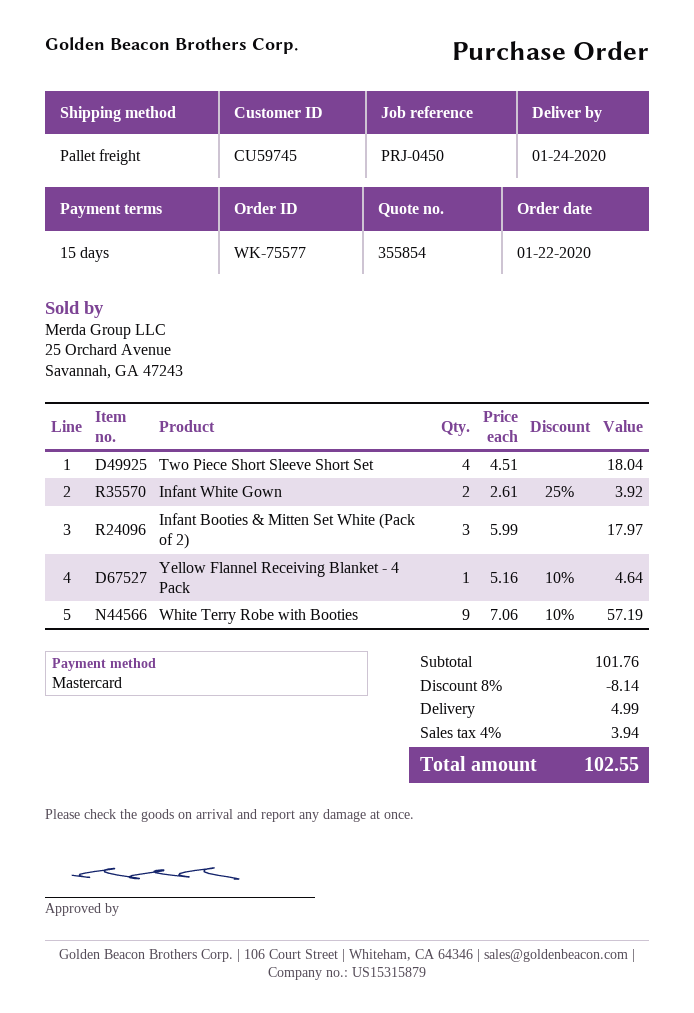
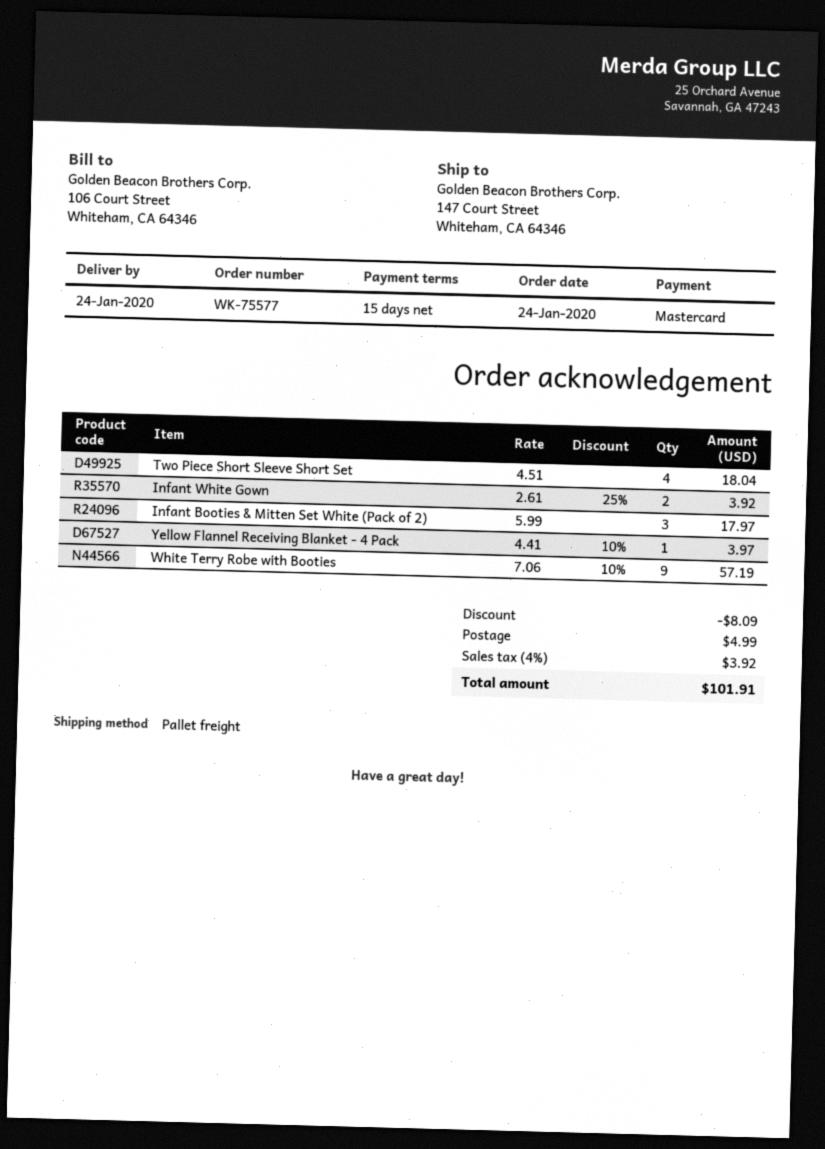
order date: 2020-01-22 -> 2020-01-24
Yellow Flannel Receiving Blanket - 4 Pack: 1 x 5.16 - 10% = 4.64 -> 1 x 4.41 - 10% = 3.97
discount: 8.14 -> 8.09
tax: 4% = 3.94 -> 4% = 3.92
total: 102.55 -> 101.91

